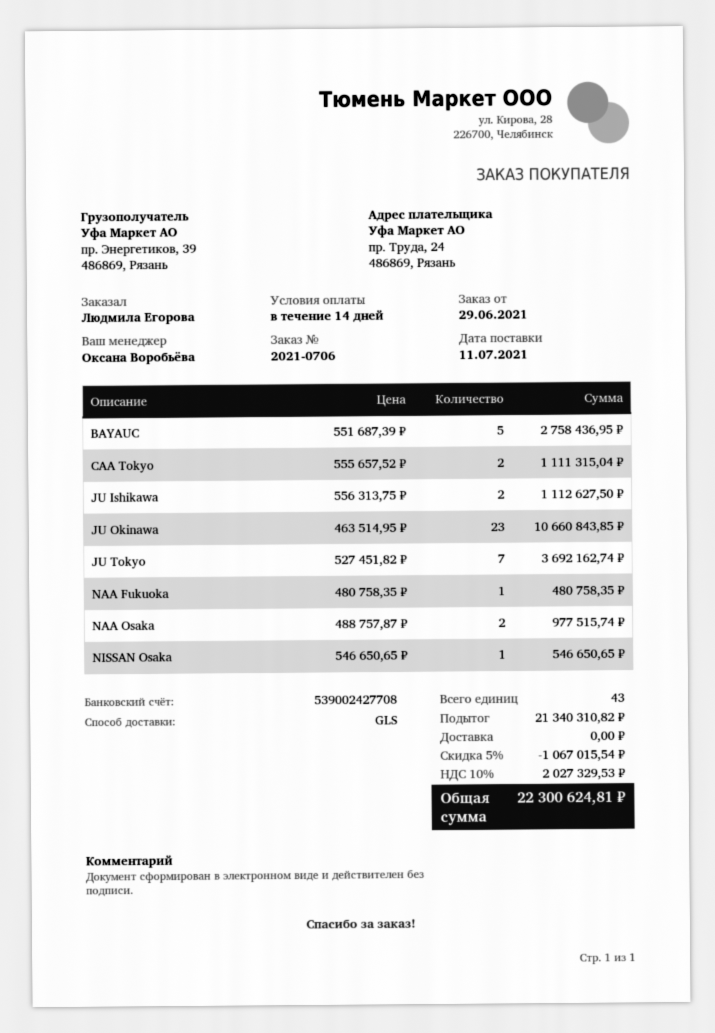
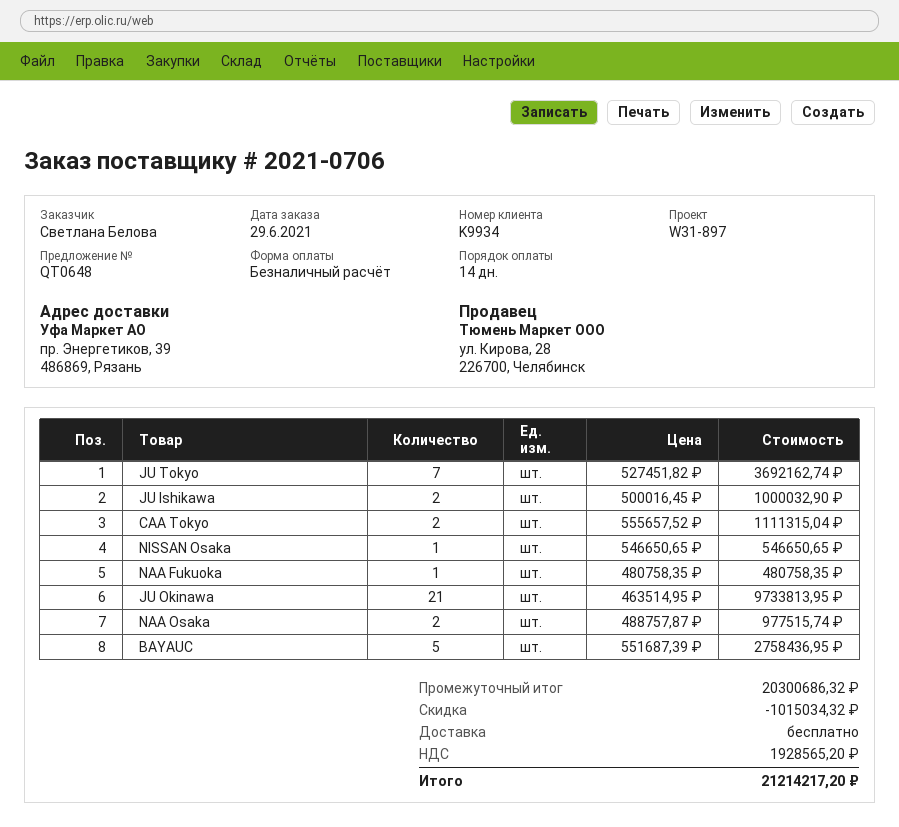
ordered by: Людмила Егорова -> Светлана Белова
JU Ishikawa: 2 x 556313.75 = 1112627.50 -> 2 x 500016.45 = 1000032.90
JU Okinawa: 23 x 463514.95 = 10660843.85 -> 21 x 463514.95 = 9733813.95
subtotal: 21340310.82 -> 20300686.32
discount: 1067015.54 -> 1015034.32
tax: 2027329.53 -> 1928565.20
total: 22300624.81 -> 21214217.20

